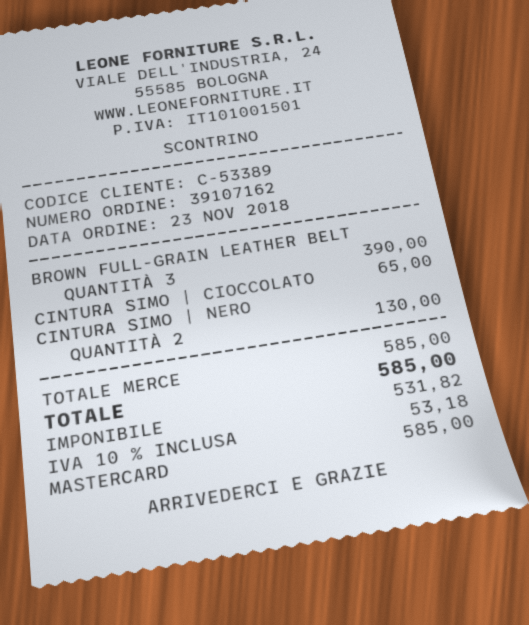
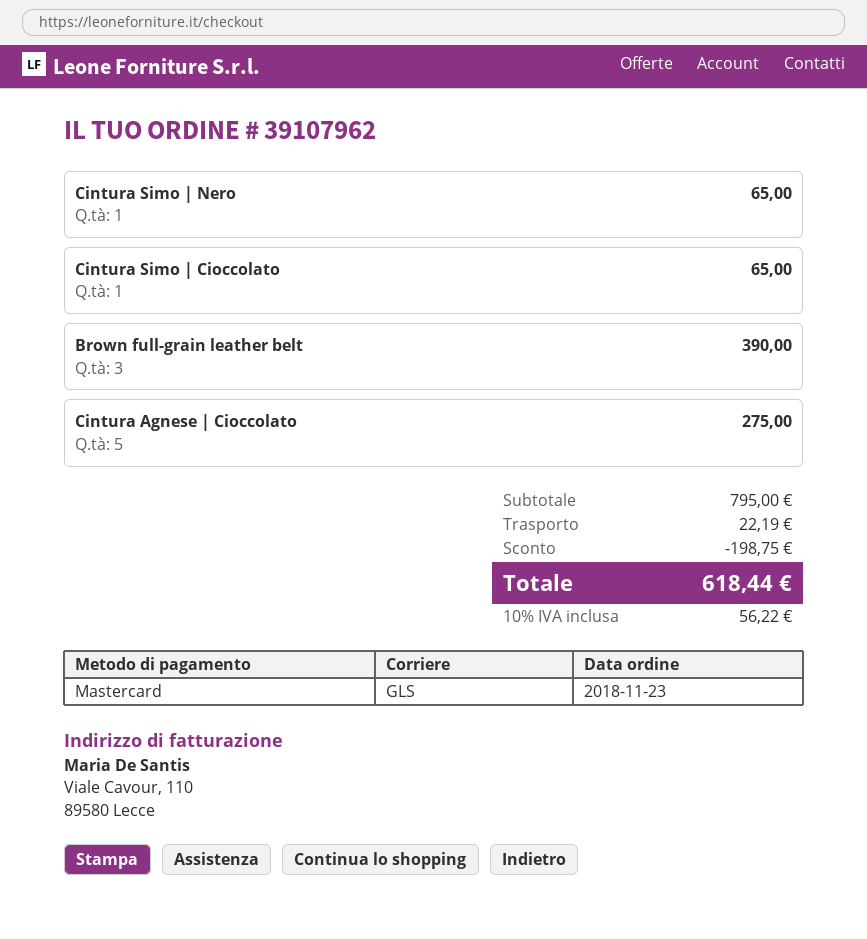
order number: 39107162 -> 39107962
CINTURA SIMO | NERO: 2 for 130.00 -> 1 for 65.00
Cintura Agnese | Cioccolato: none -> 5 for 275.00
subtotal: 585.00 -> 795.00
discount: none -> 198.75
shipping: none -> 22.19
tax: 10% = 53.18 -> 10% = 56.22
total: 585.00 -> 618.44

